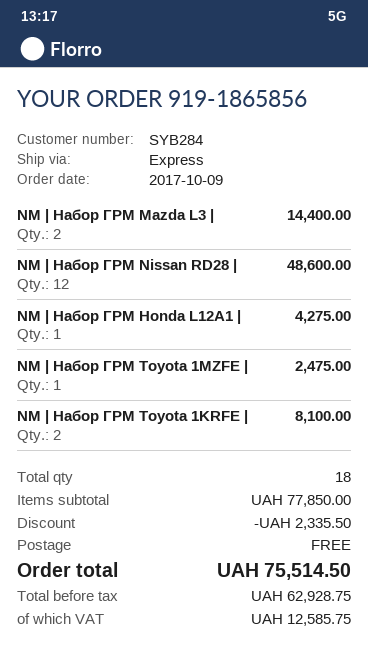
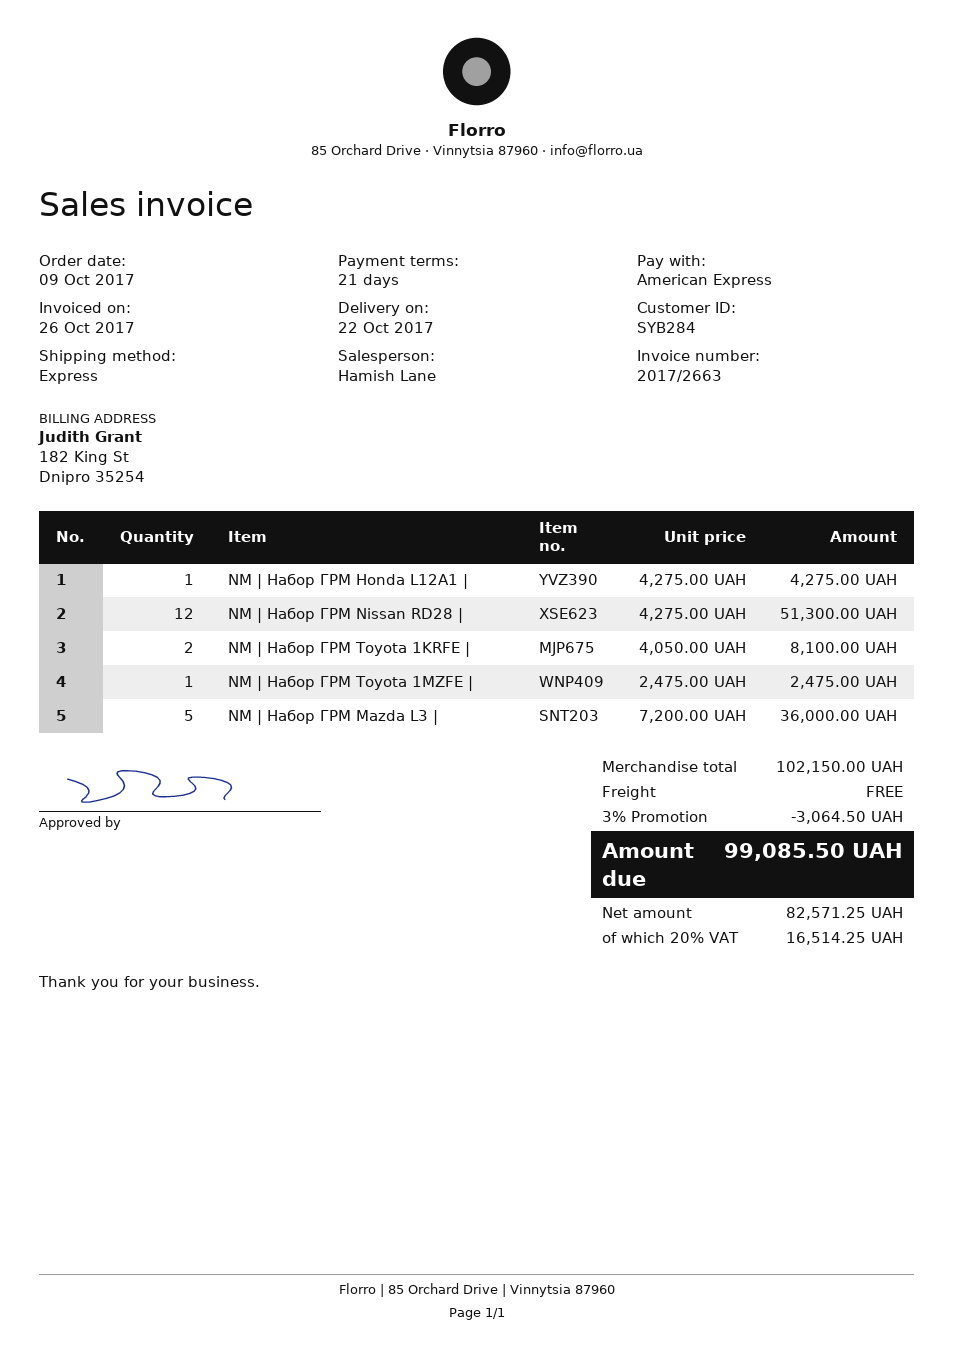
NM | Набор ГРМ Mazda L3 |: 2 for 14400.00 -> 5 for 36000.00
NM | Набор ГРМ Nissan RD28 |: 12 for 48600.00 -> 12 for 51300.00
subtotal: 77850.00 -> 102150.00
discount: 2335.50 -> 3064.50
net: 62928.75 -> 82571.25
tax: 12585.75 -> 16514.25
total: 75514.50 -> 99085.50

